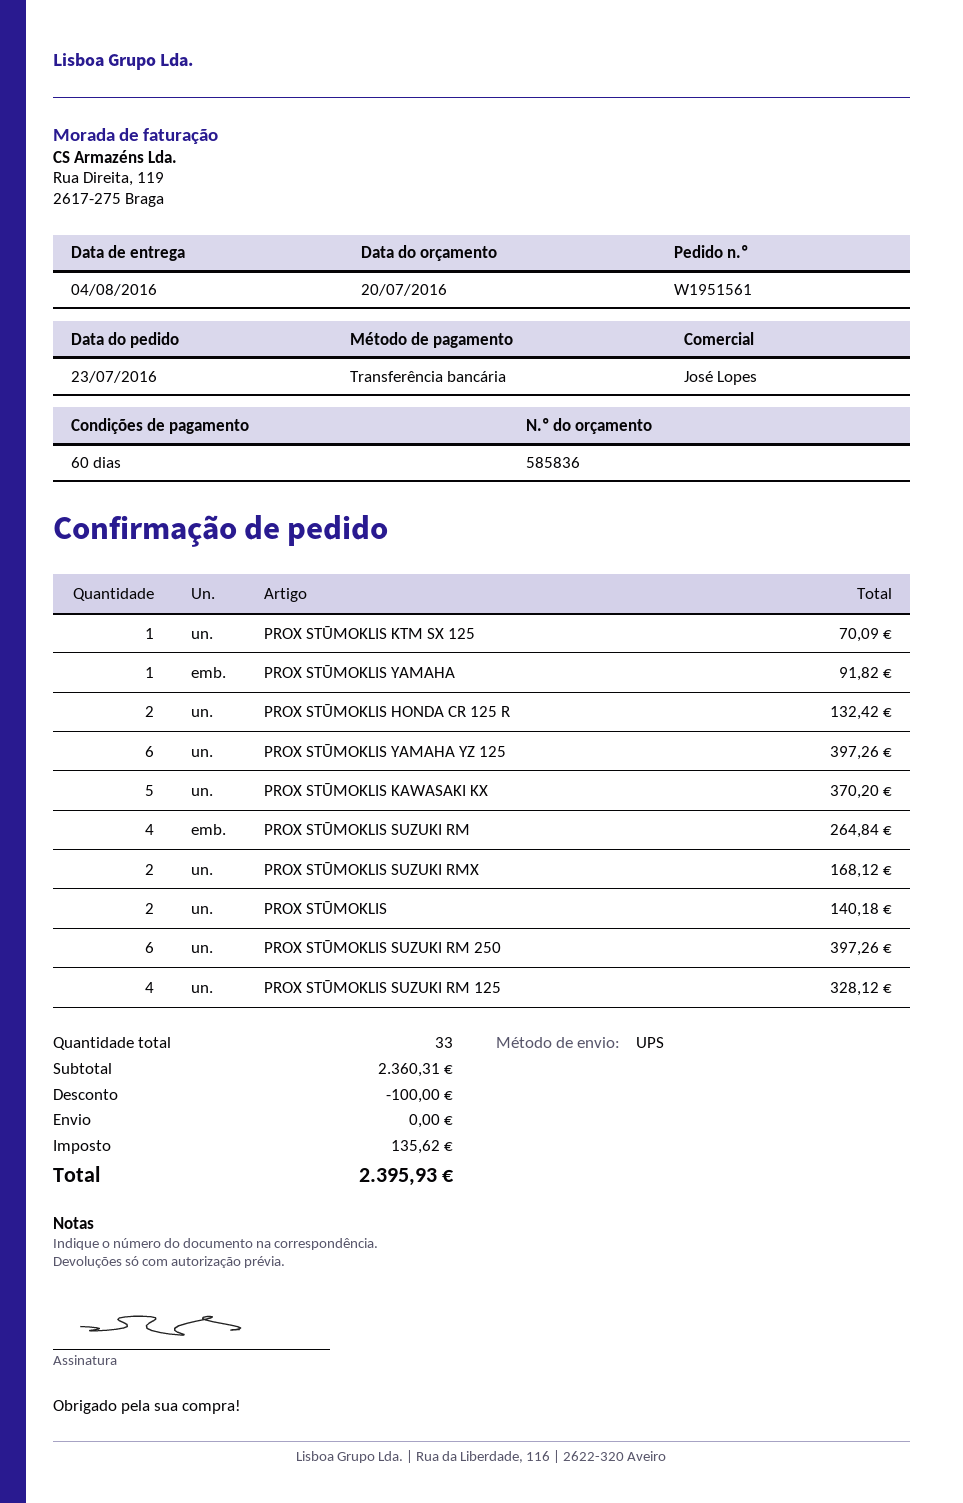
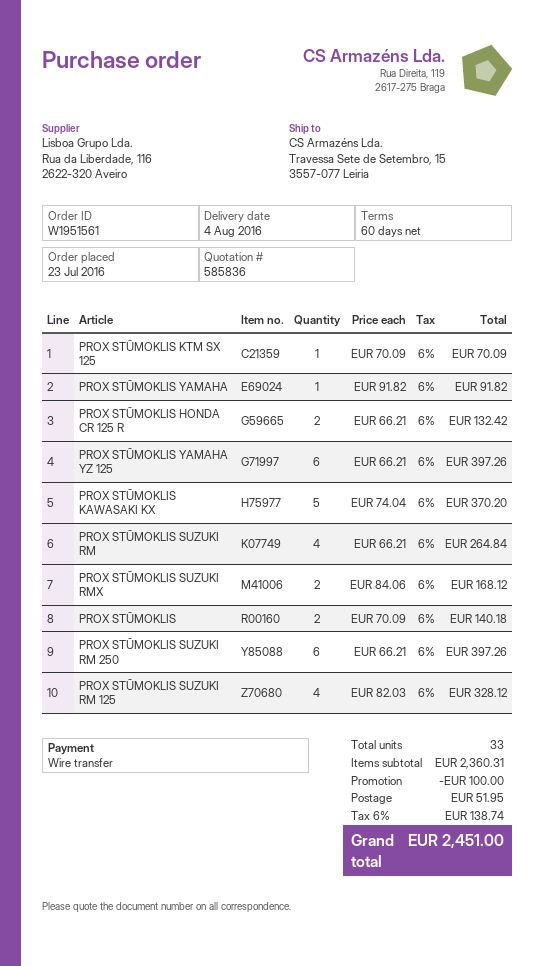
shipping: 0.00 -> 51.95
tax: 135.62 -> 138.74
total: 2395.93 -> 2451.00

